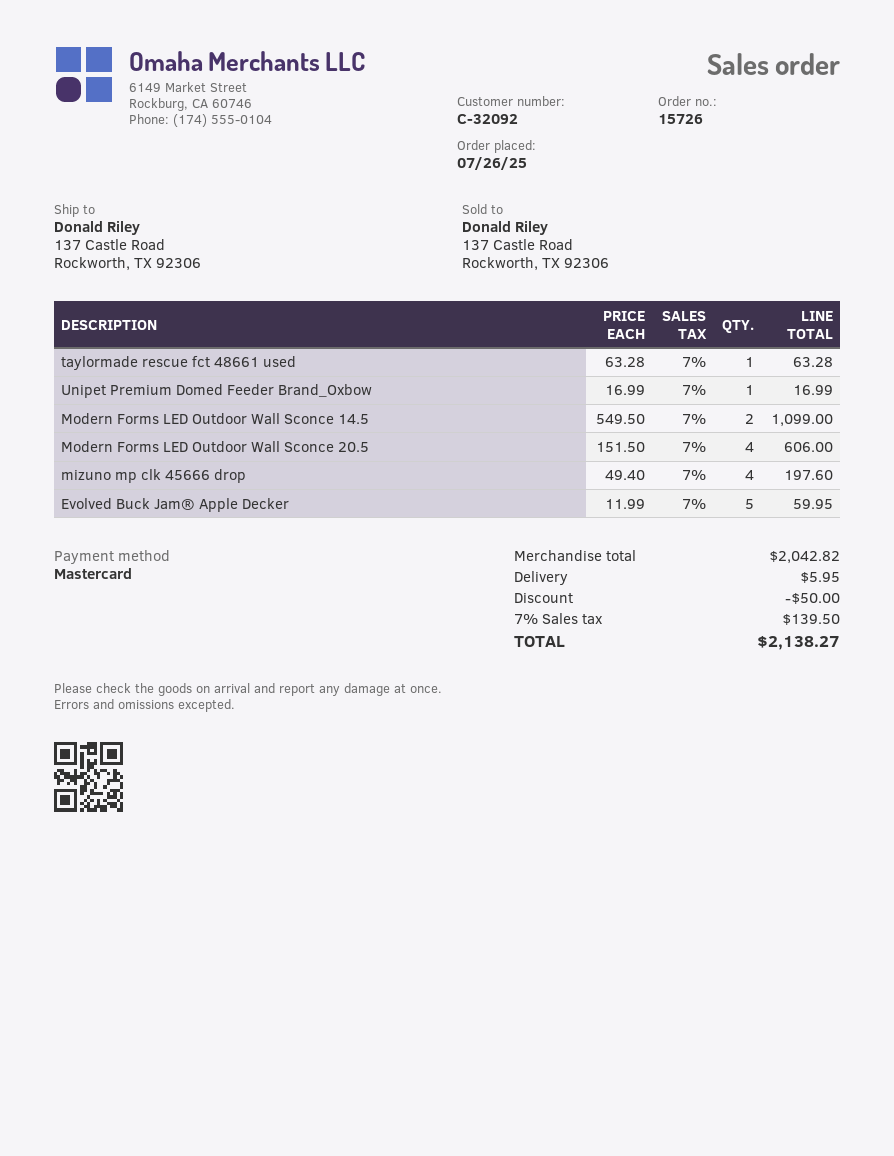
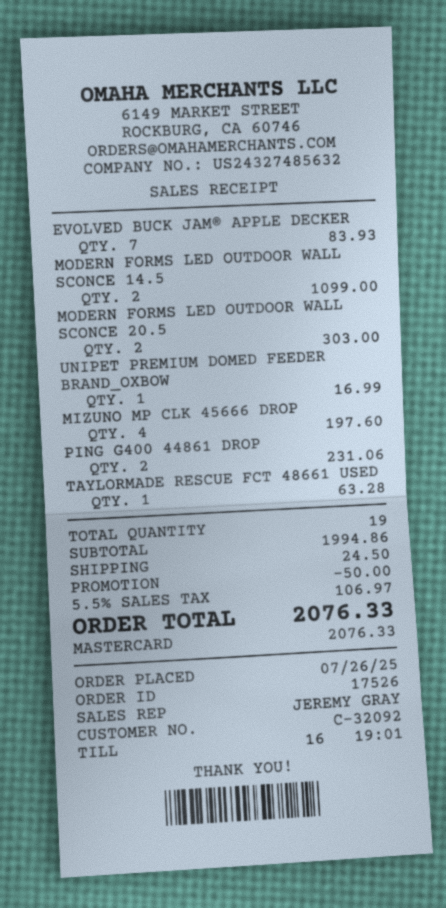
order number: 15726 -> 17526
Modern Forms LED Outdoor Wall Sconce 20.5: 4 for 606.00 -> 2 for 303.00
Evolved Buck Jam® Apple Decker: 5 for 59.95 -> 7 for 83.93
PING G400 44861 DROP: none -> 2 for 231.06
subtotal: 2042.82 -> 1994.86
shipping: 5.95 -> 24.50
tax: 7% = 139.50 -> 5.5% = 106.97
total: 2138.27 -> 2076.33

